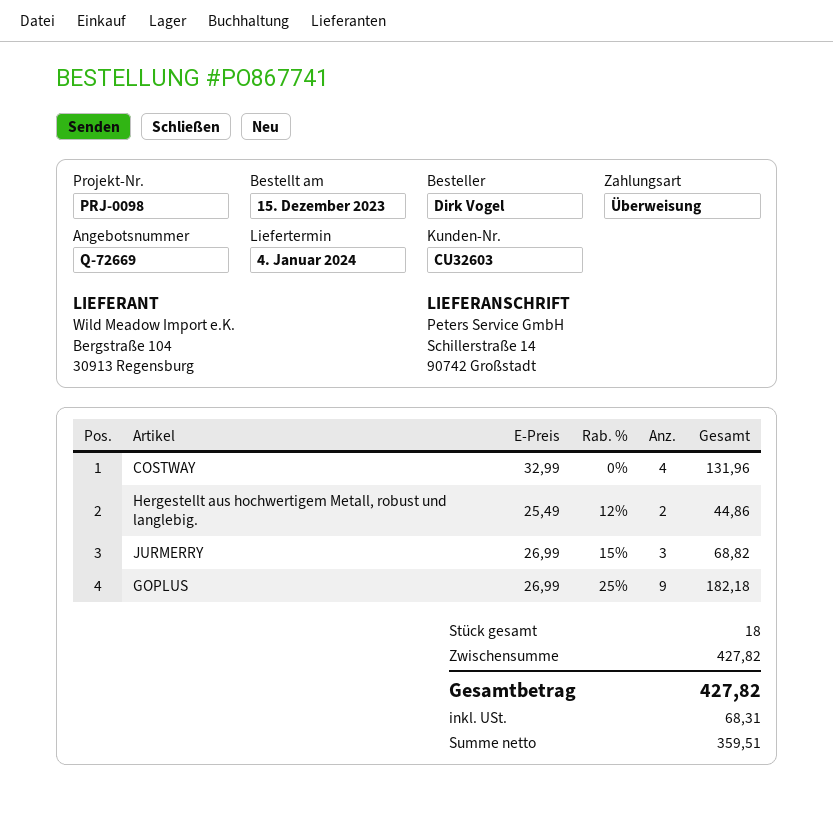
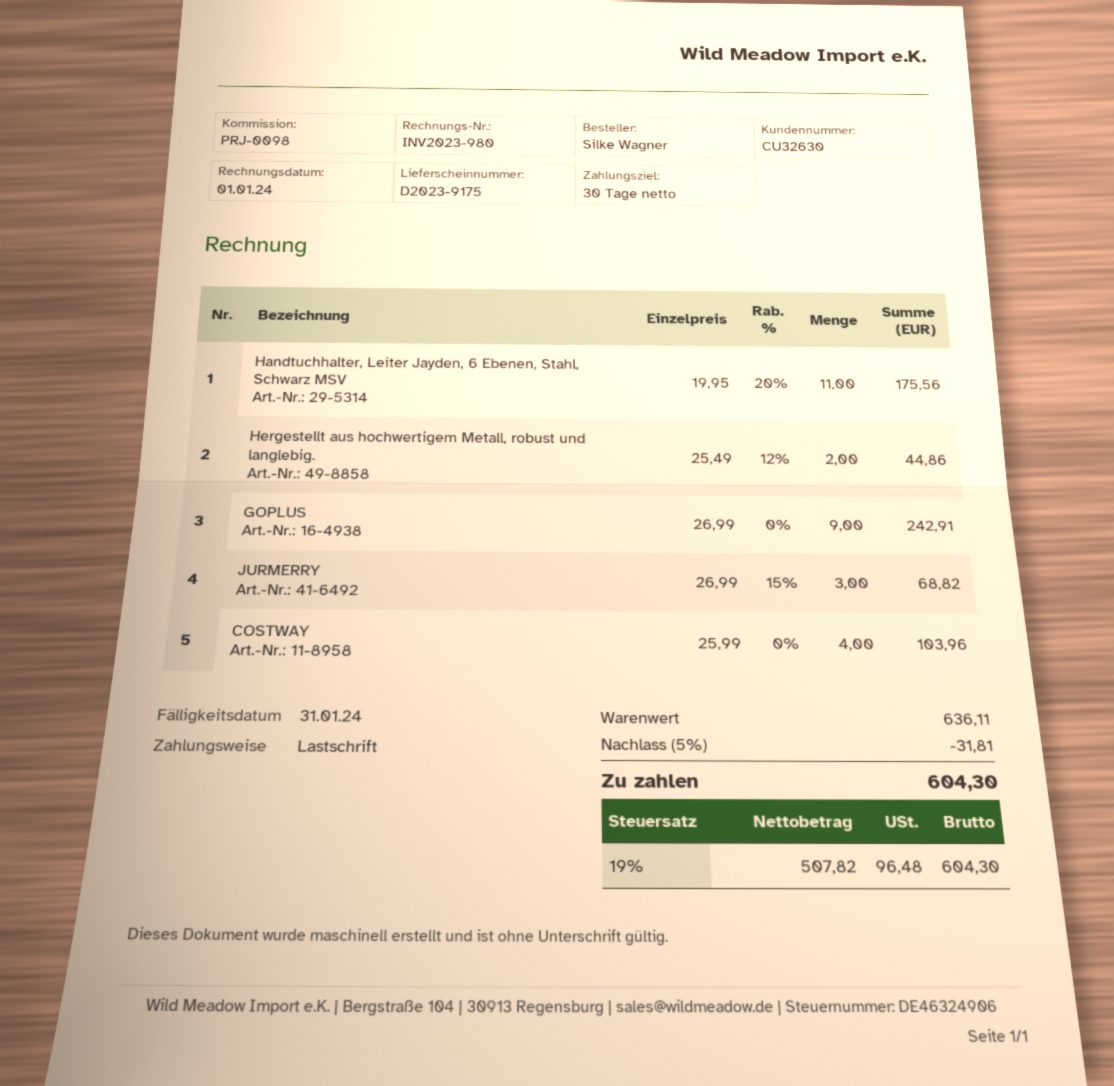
customer number: CU32603 -> CU32630
ordered by: Dirk Vogel -> Silke Wagner
payment method: bank transfer -> direct debit
COSTWAY: 4 x 32.99 = 131.96 -> 4 x 25.99 = 103.96
GOPLUS: 9 x 26.99 - 25% = 182.18 -> 9 x 26.99 = 242.91
Handtuchhalter, Leiter Jayden, 6 Ebenen, Stahl, Schwarz MSV: none -> 11 x 19.95 - 20% = 175.56
subtotal: 427.82 -> 636.11
discount: none -> 5% = 31.81
net: 359.51 -> 507.82
tax: 68.31 -> 96.48
total: 427.82 -> 604.30

